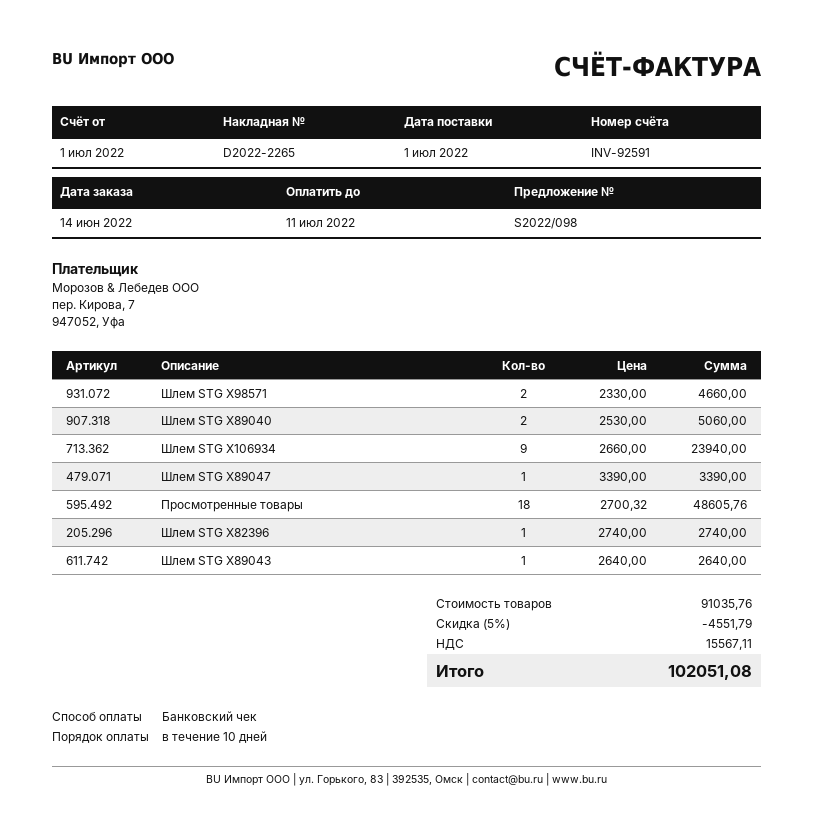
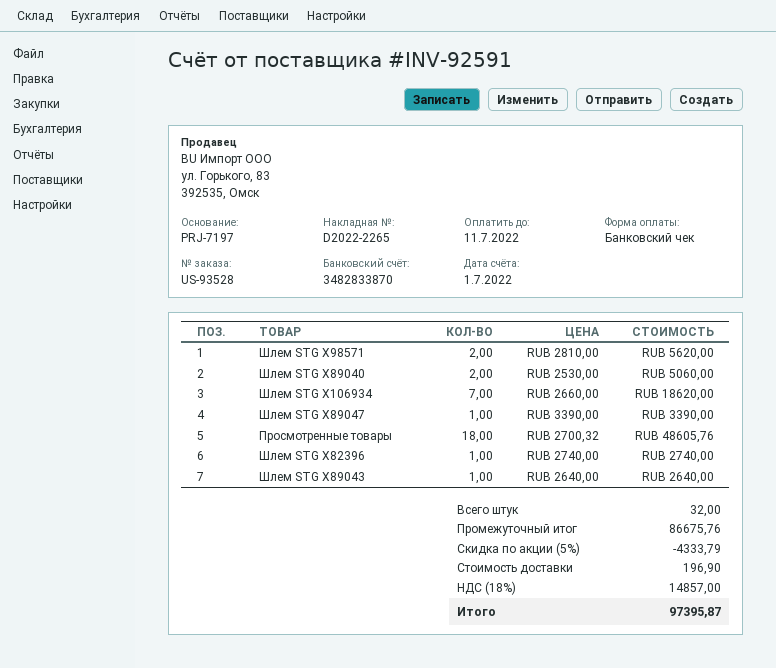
Шлем STG Х98571: 2 x 2330.00 = 4660.00 -> 2 x 2810.00 = 5620.00
Шлем STG Х106934: 9 x 2660.00 = 23940.00 -> 7 x 2660.00 = 18620.00
subtotal: 91035.76 -> 86675.76
discount: 5% = 4551.79 -> 5% = 4333.79
shipping: none -> 196.90
tax: 15567.11 -> 14857.00
total: 102051.08 -> 97395.87

